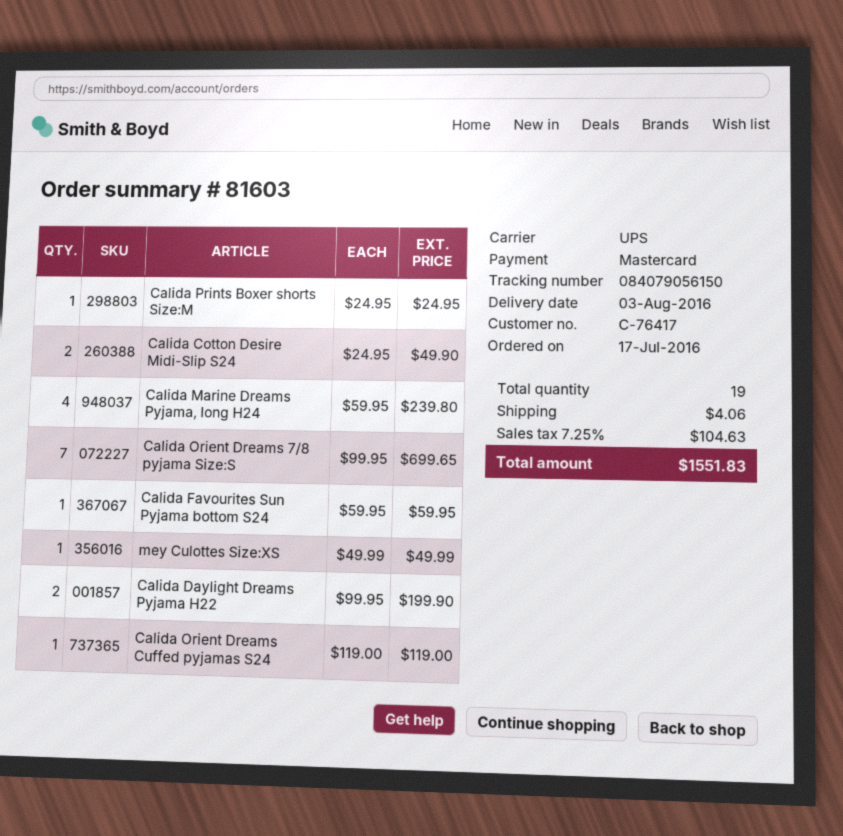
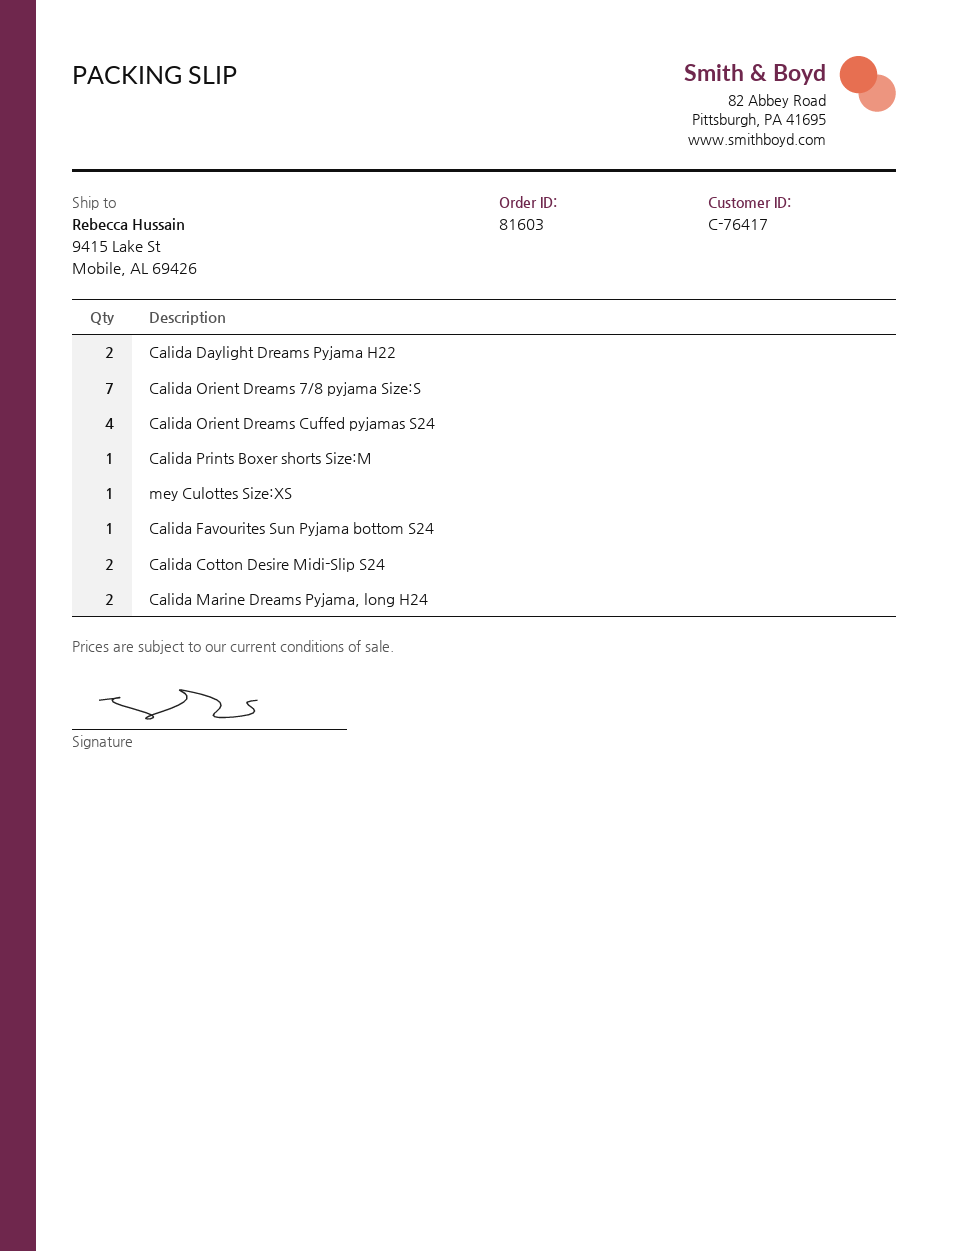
Calida Marine Dreams Pyjama, long H24: 4 -> 2
Calida Orient Dreams Cuffed pyjamas S24: 1 -> 4

